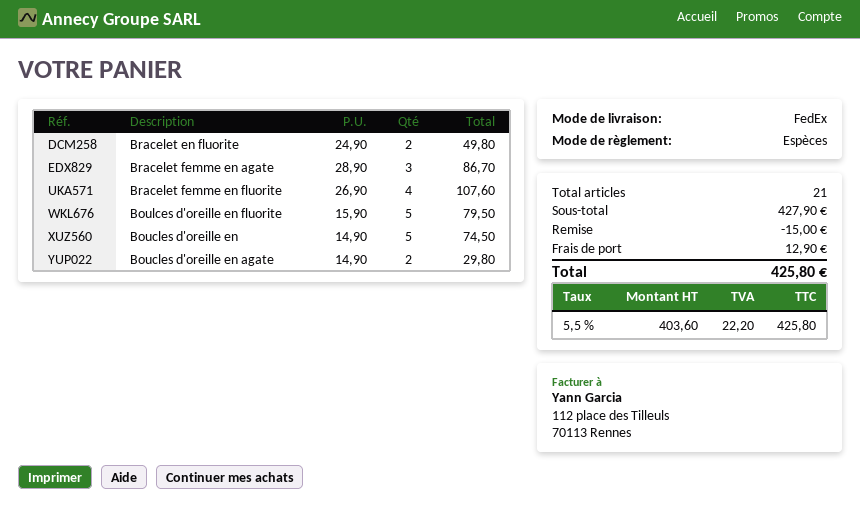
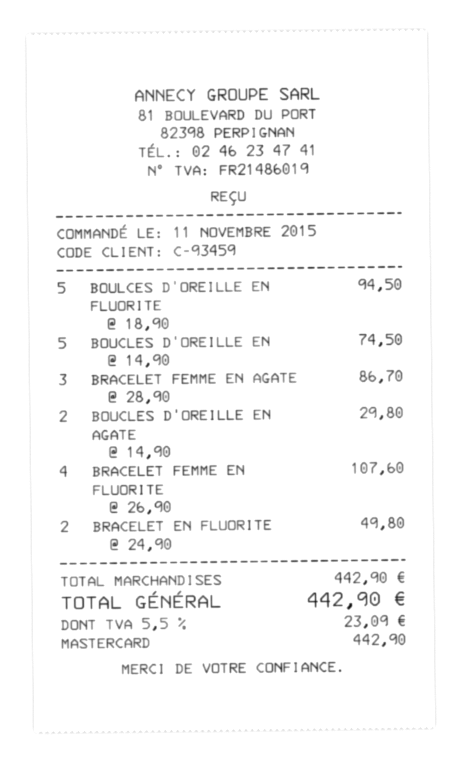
payment method: cash -> Mastercard
Boulces d'oreille en fluorite: 5 x 15.90 = 79.50 -> 5 x 18.90 = 94.50
subtotal: 427.90 -> 442.90
discount: 15.00 -> none
shipping: 12.90 -> none
tax: 5.5% = 22.20 -> 5.5% = 23.09
total: 425.80 -> 442.90

